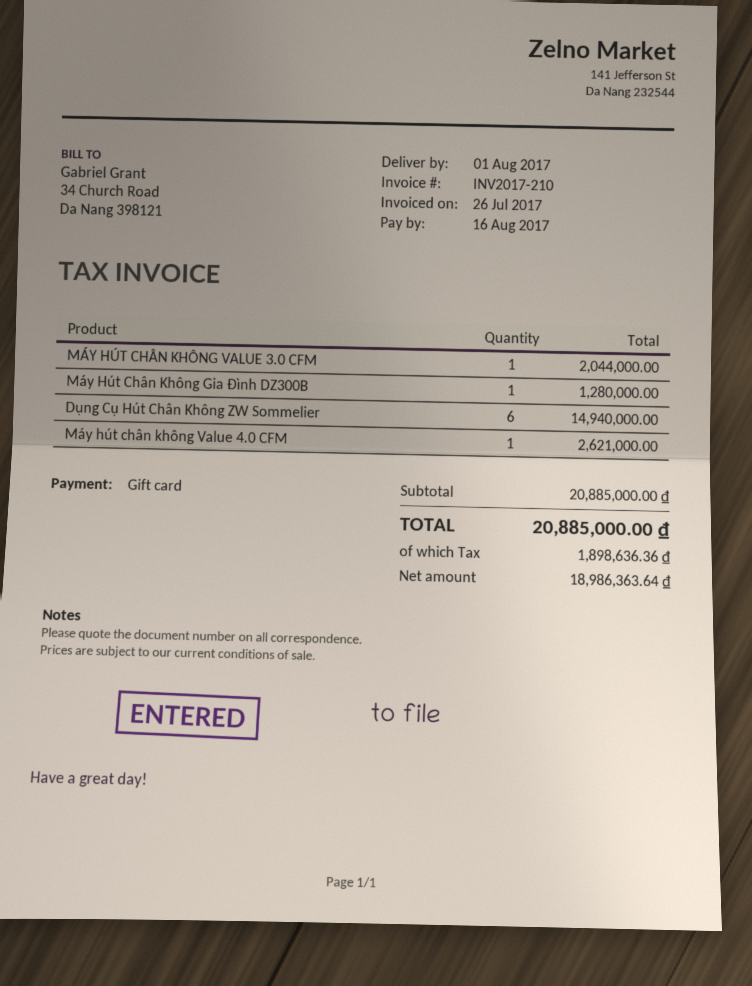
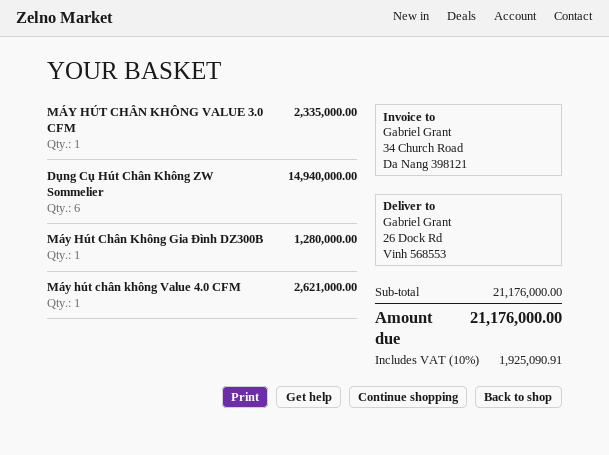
MÁY HÚT CHÂN KHÔNG VALUE 3.0 CFM: 1 for 2044000.00 -> 1 for 2335000.00
subtotal: 20885000.00 -> 21176000.00
tax: 1898636.36 -> 1925090.91
total: 20885000.00 -> 21176000.00

